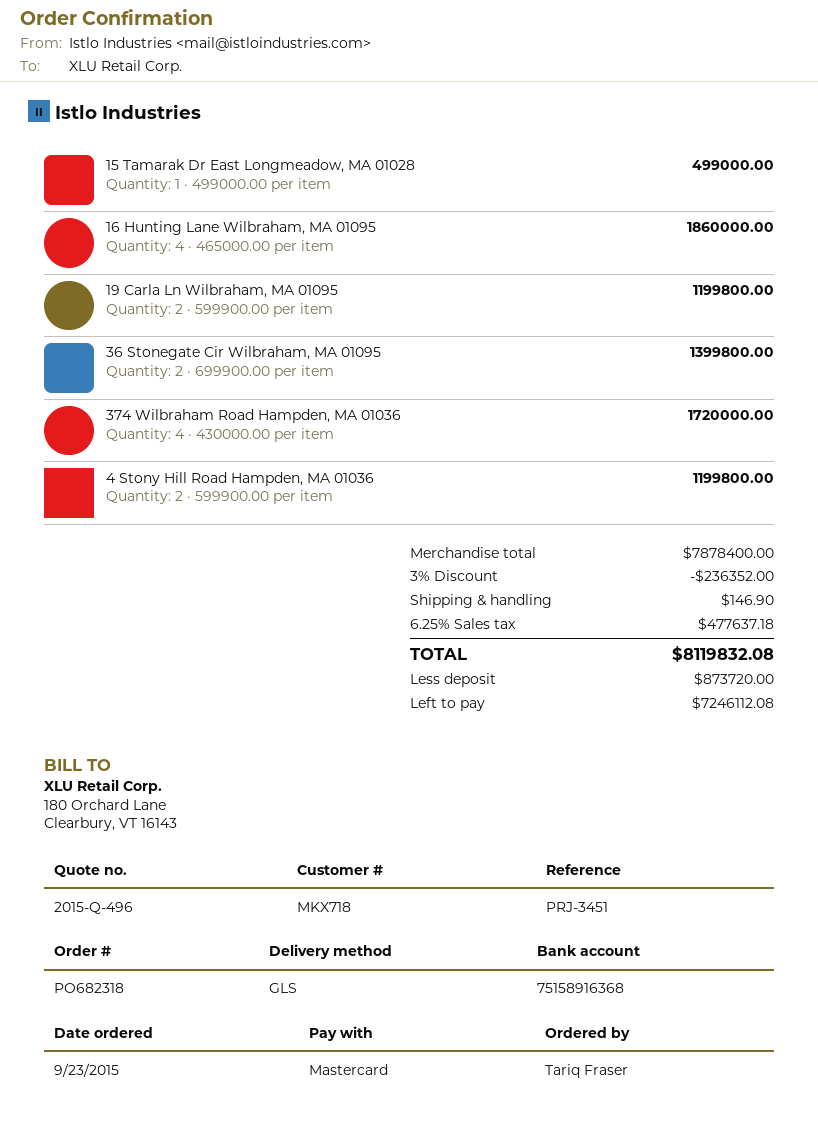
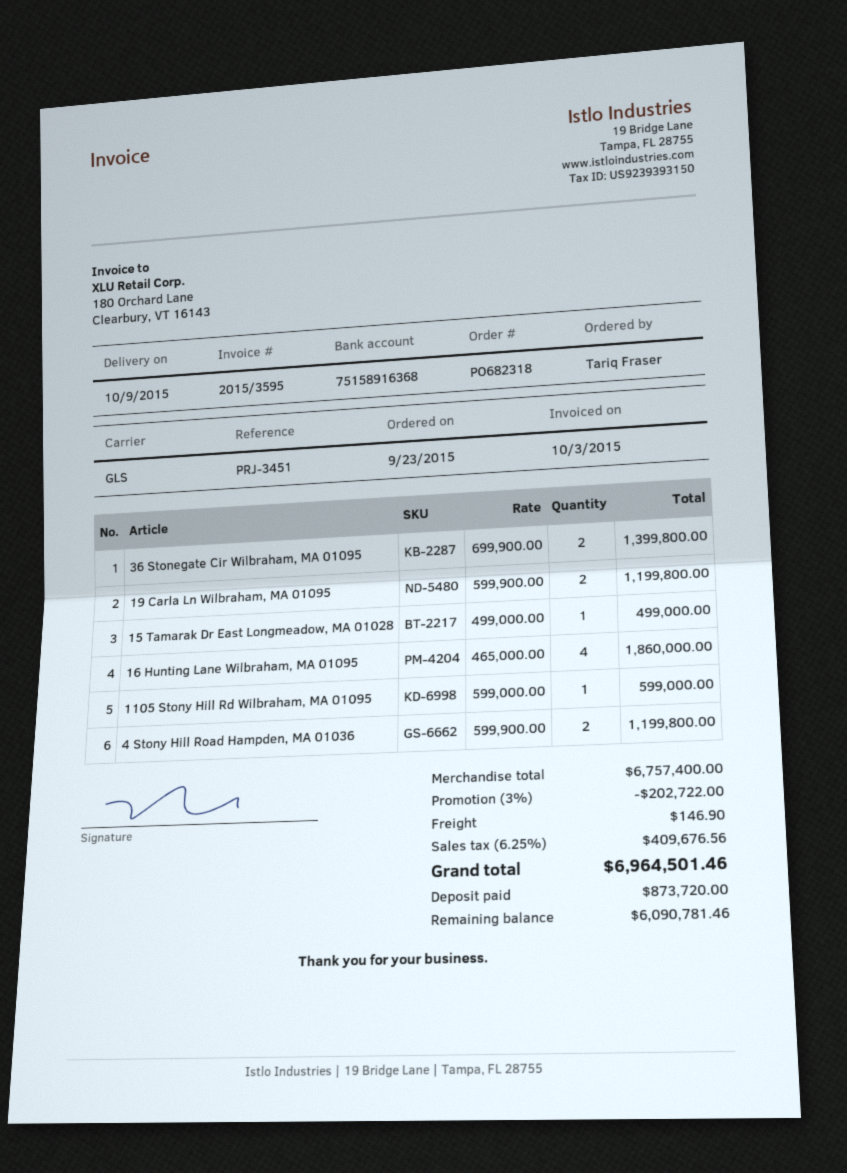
374 Wilbraham Road Hampden, MA 01036: 4 x 430000.00 = 1720000.00 -> none
1105 Stony Hill Rd Wilbraham, MA 01095: none -> 1 x 599000.00 = 599000.00
subtotal: 7878400.00 -> 6757400.00
discount: 3% = 236352.00 -> 3% = 202722.00
tax: 6.25% = 477637.18 -> 6.25% = 409676.56
total: 8119832.08 -> 6964501.46
balance: 7246112.08 -> 6090781.46

